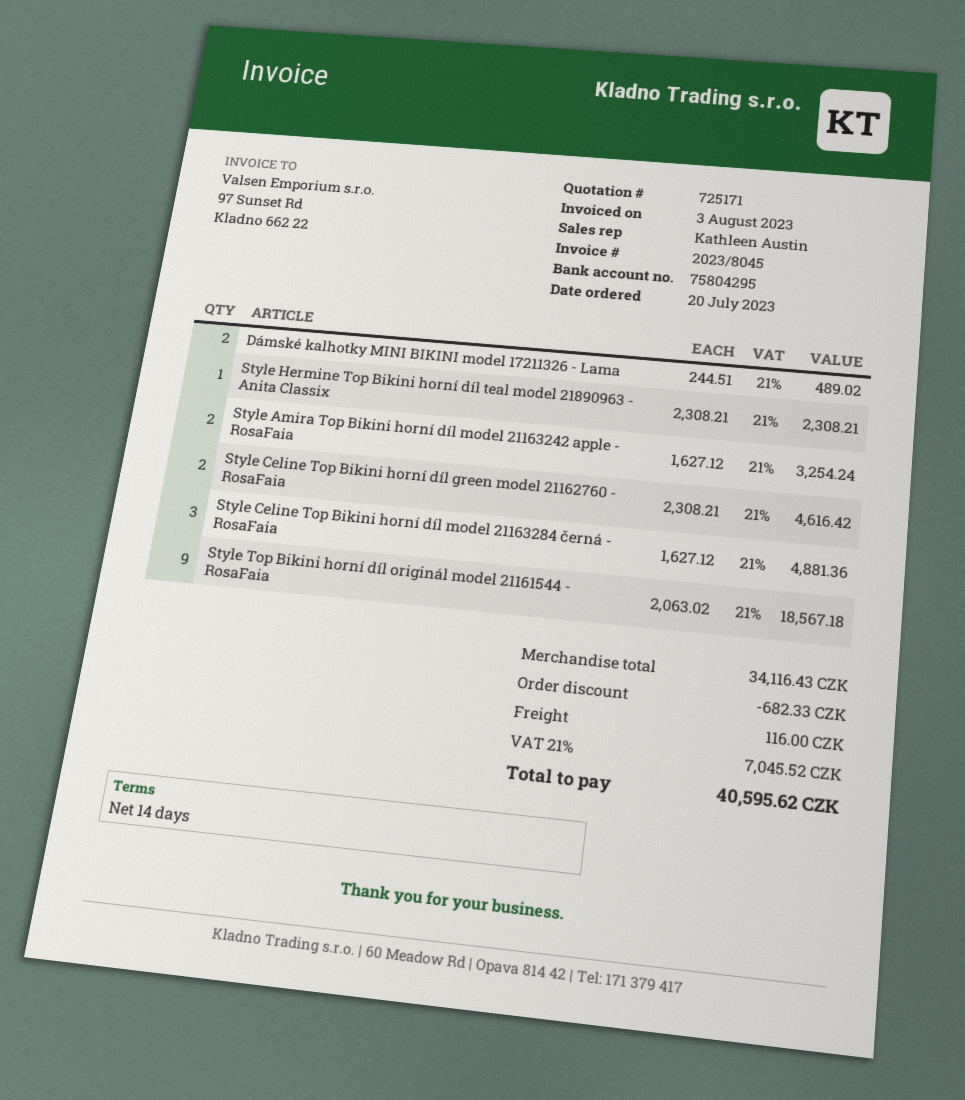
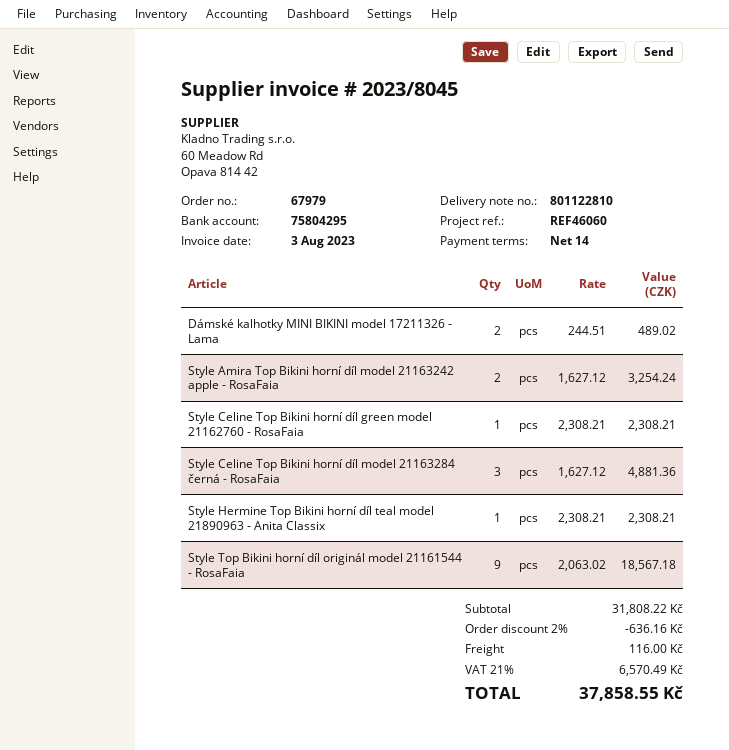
Style Celine Top Bikini horní díl green model 21162760 - RosaFaia: 2 x 2308.21 = 4616.42 -> 1 x 2308.21 = 2308.21
subtotal: 34116.43 -> 31808.22
discount: 682.33 -> 636.16
tax: 21% = 7045.52 -> 21% = 6570.49
total: 40595.62 -> 37858.55

